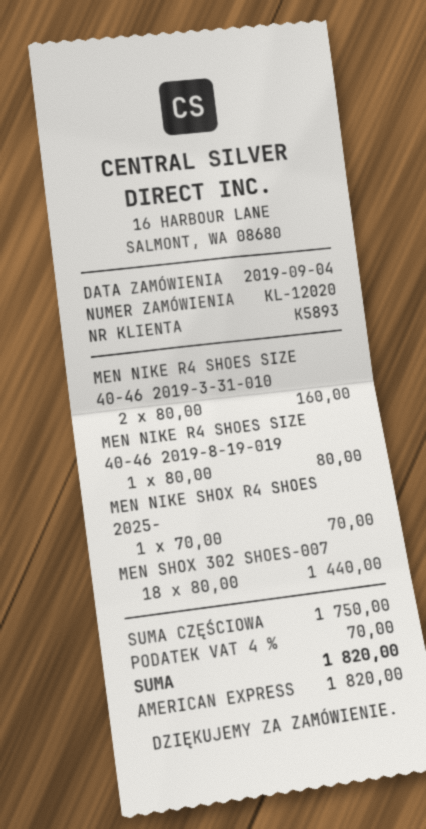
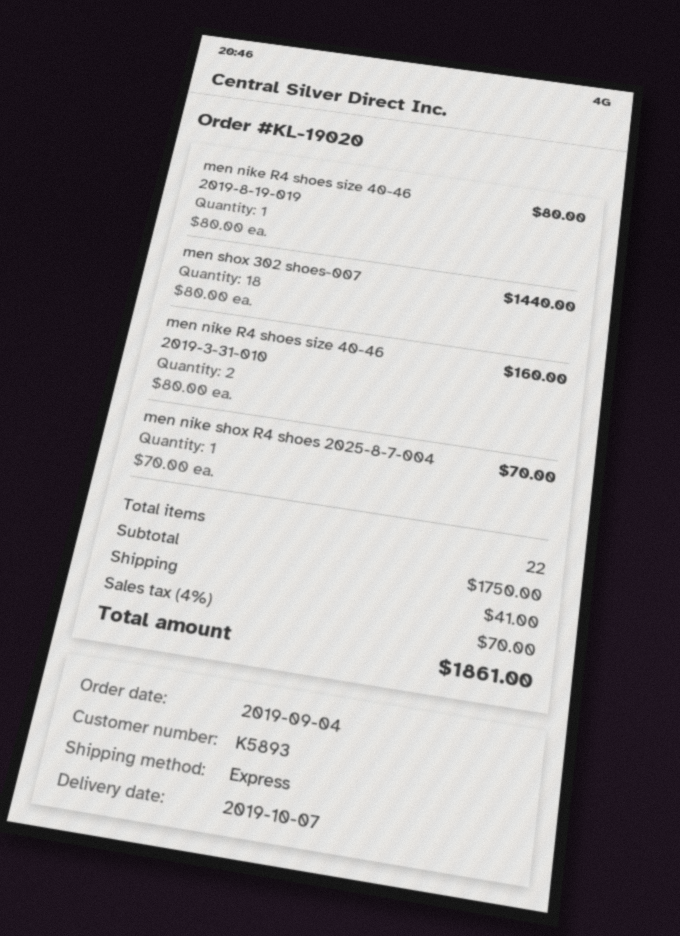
order number: KL-12020 -> KL-19020
shipping: none -> 41.00
total: 1820.00 -> 1861.00

